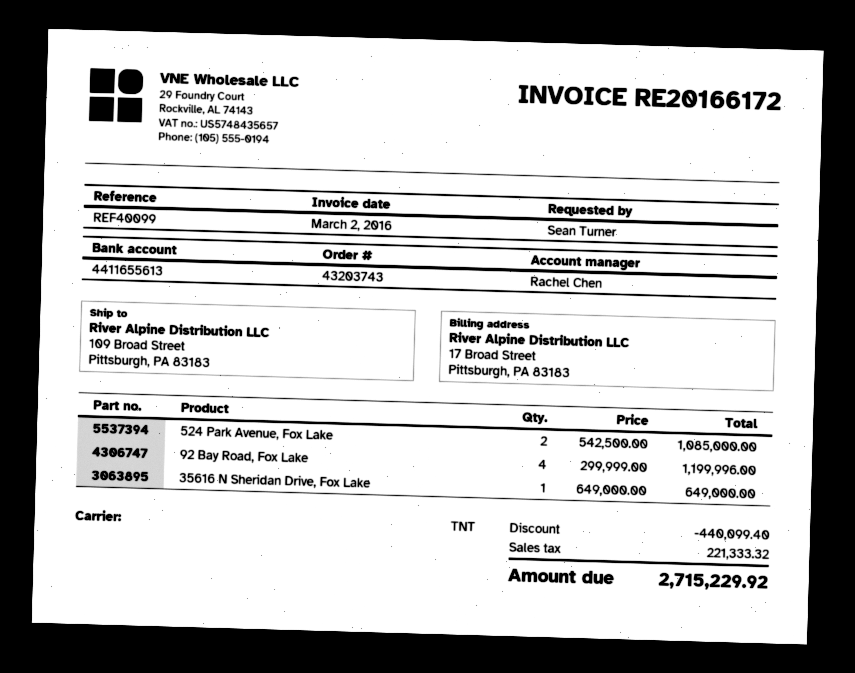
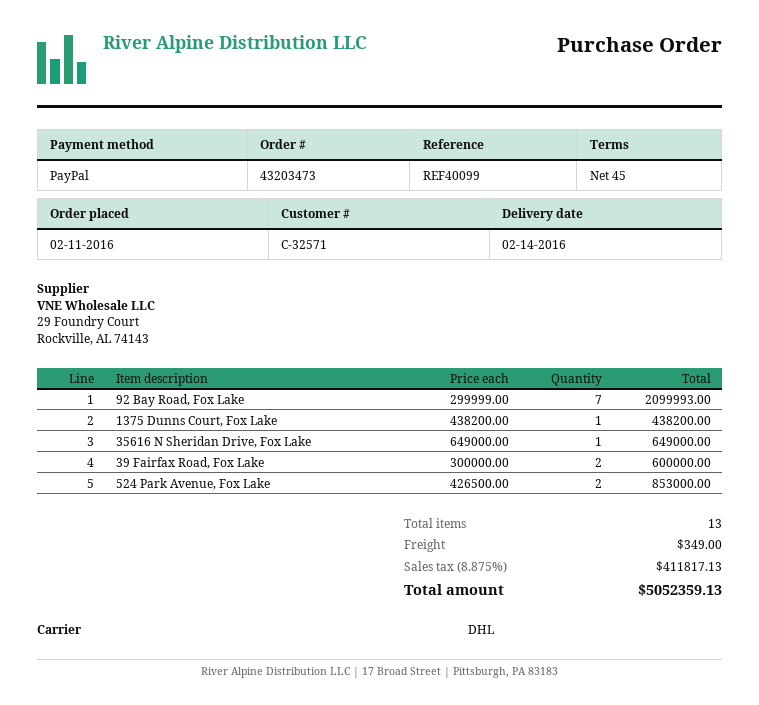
order number: 43203743 -> 43203473
shipping method: TNT -> DHL
524 Park Avenue, Fox Lake: 2 x 542500.00 = 1085000.00 -> 2 x 426500.00 = 853000.00
92 Bay Road, Fox Lake: 4 x 299999.00 = 1199996.00 -> 7 x 299999.00 = 2099993.00
1375 Dunns Court, Fox Lake: none -> 1 x 438200.00 = 438200.00
39 Fairfax Road, Fox Lake: none -> 2 x 300000.00 = 600000.00
discount: 440099.40 -> none
shipping: none -> 349.00
tax: 221333.32 -> 411817.13
total: 2715229.92 -> 5052359.13

